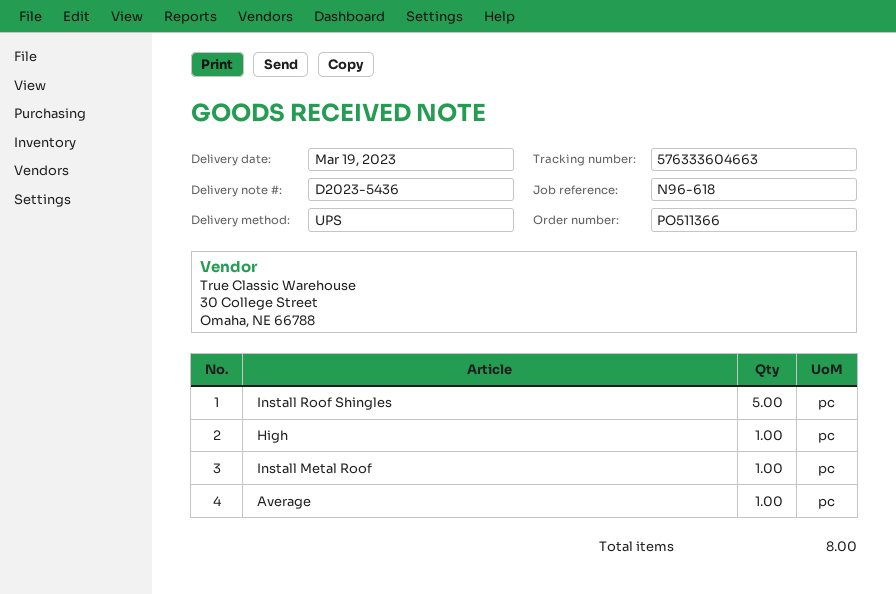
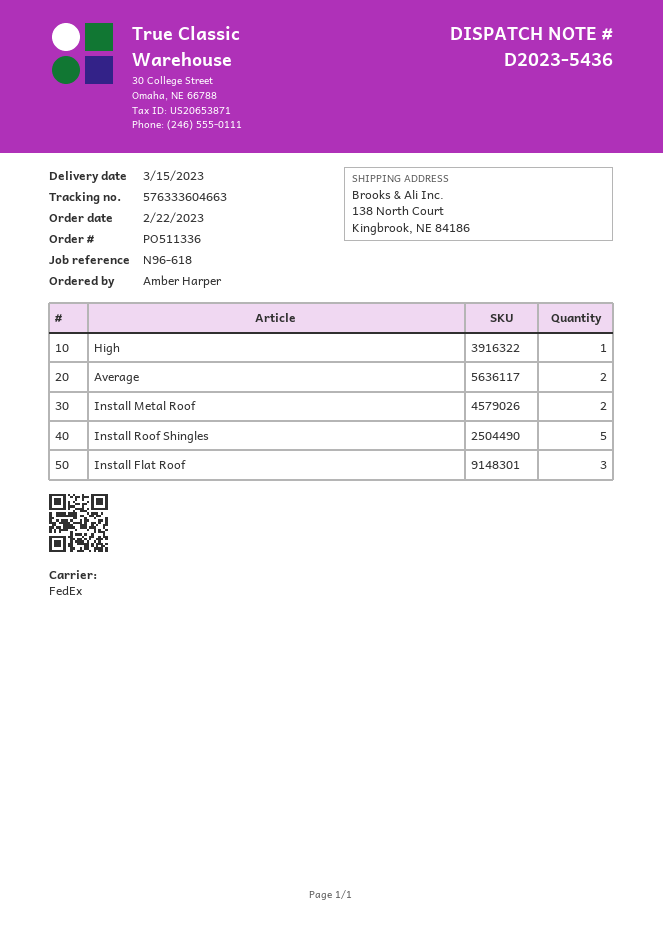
order number: PO511366 -> PO511336
delivery date: 2023-03-19 -> 2023-03-15
shipping method: UPS -> FedEx
Install Metal Roof: 1 -> 2
Average: 1 -> 2
Install Flat Roof: none -> 3

